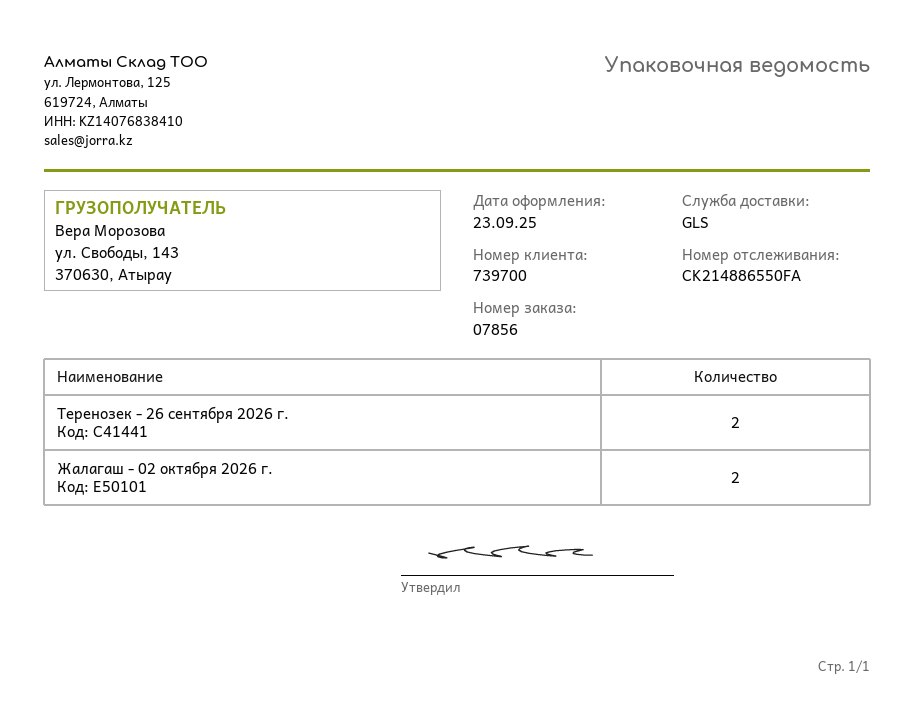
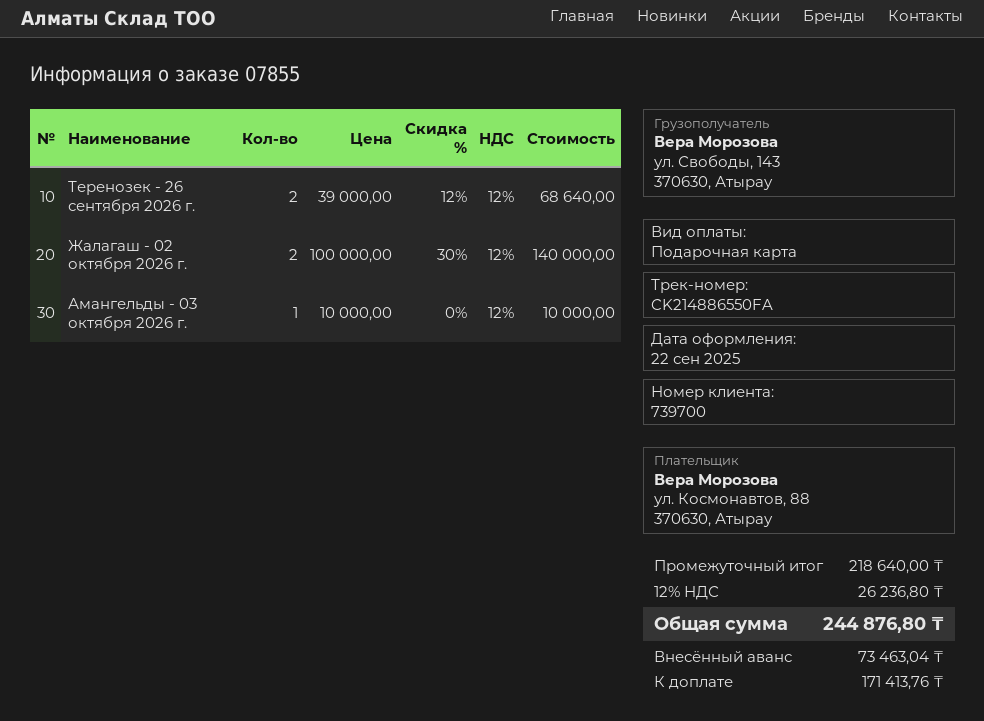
order number: 07856 -> 07855
order date: 2025-09-23 -> 2025-09-22
Амангельды - 03 октября 2026 г.: none -> 1

